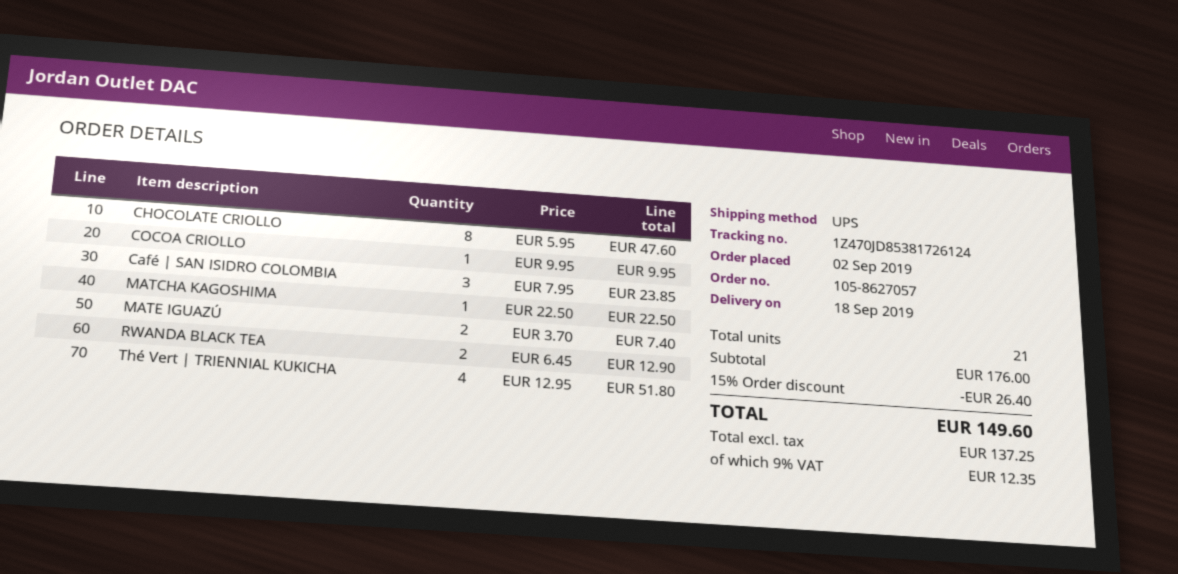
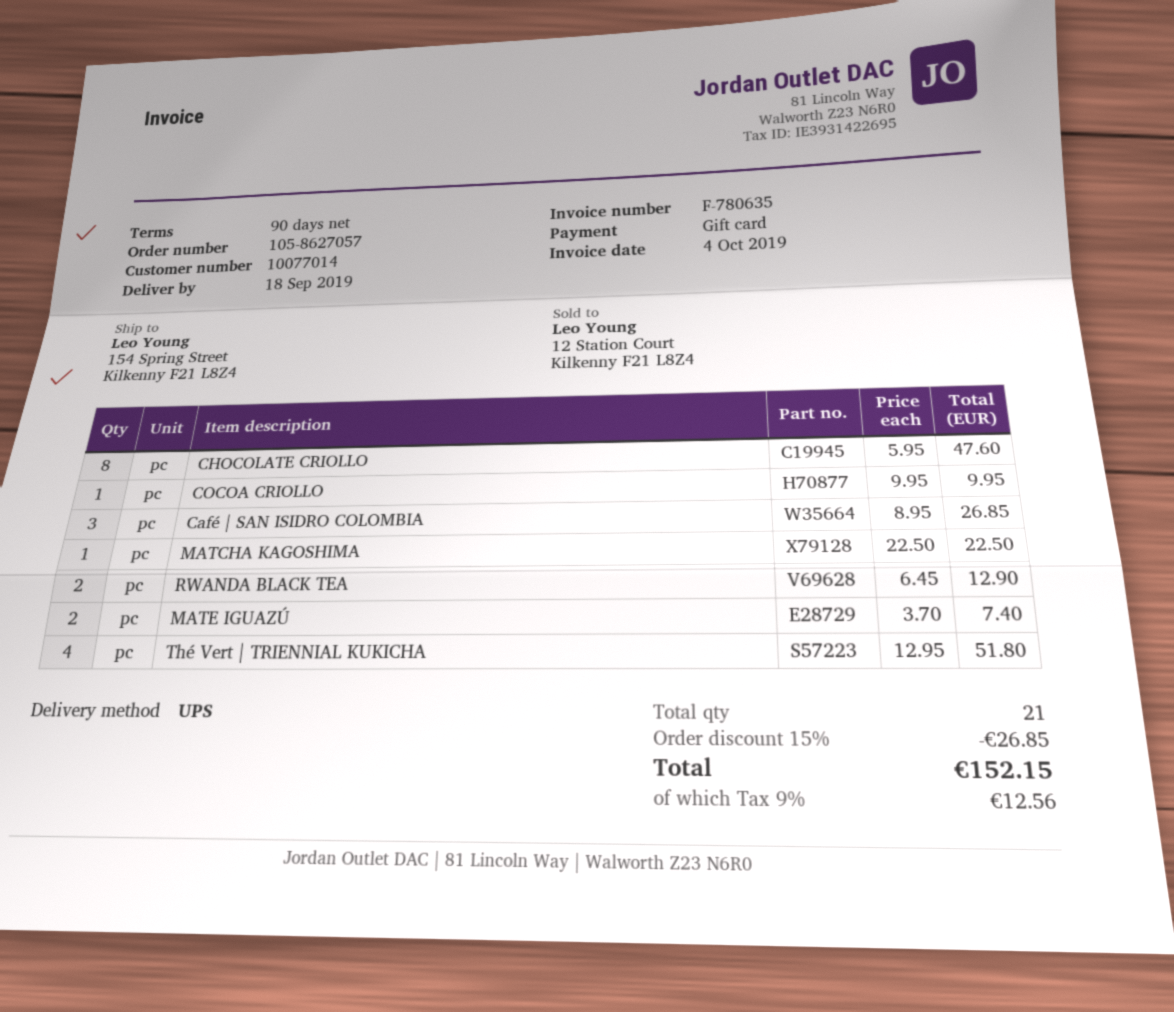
Café | SAN ISIDRO COLOMBIA: 3 x 7.95 = 23.85 -> 3 x 8.95 = 26.85
discount: 15% = 26.40 -> 15% = 26.85
tax: 9% = 12.35 -> 9% = 12.56
total: 149.60 -> 152.15

